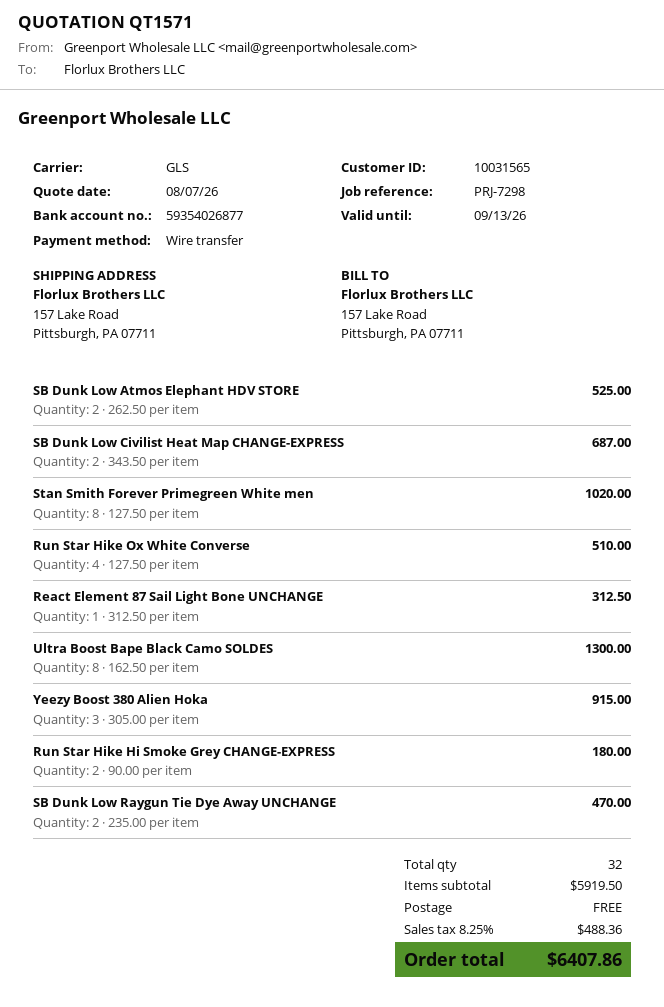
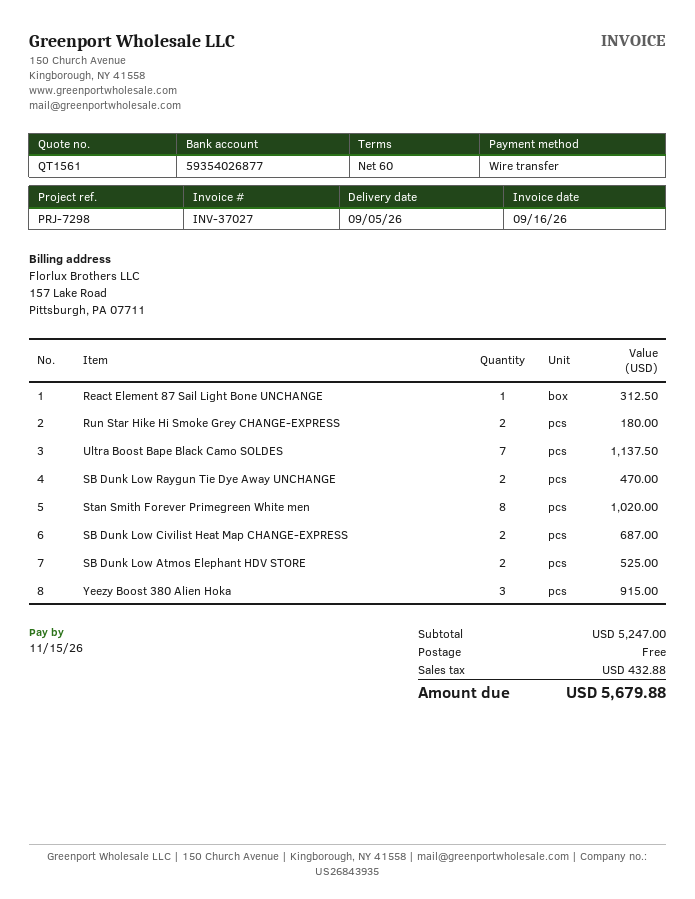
quote number: QT1571 -> QT1561
Run Star Hike Ox White Converse: 4 for 510.00 -> none
Ultra Boost Bape Black Camo SOLDES: 8 for 1300.00 -> 7 for 1137.50
subtotal: 5919.50 -> 5247.00
tax: 488.36 -> 432.88
total: 6407.86 -> 5679.88

